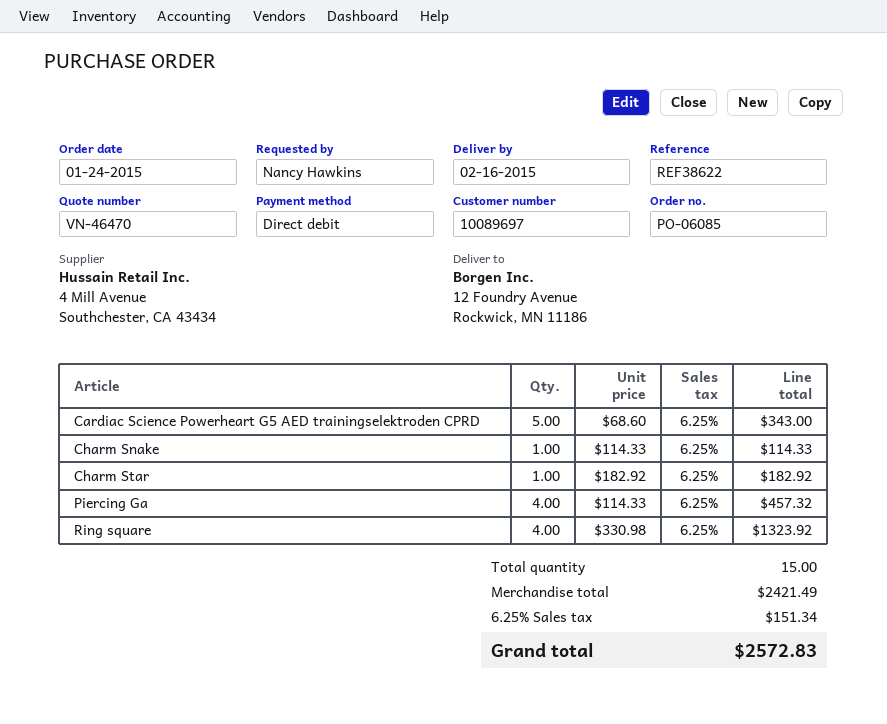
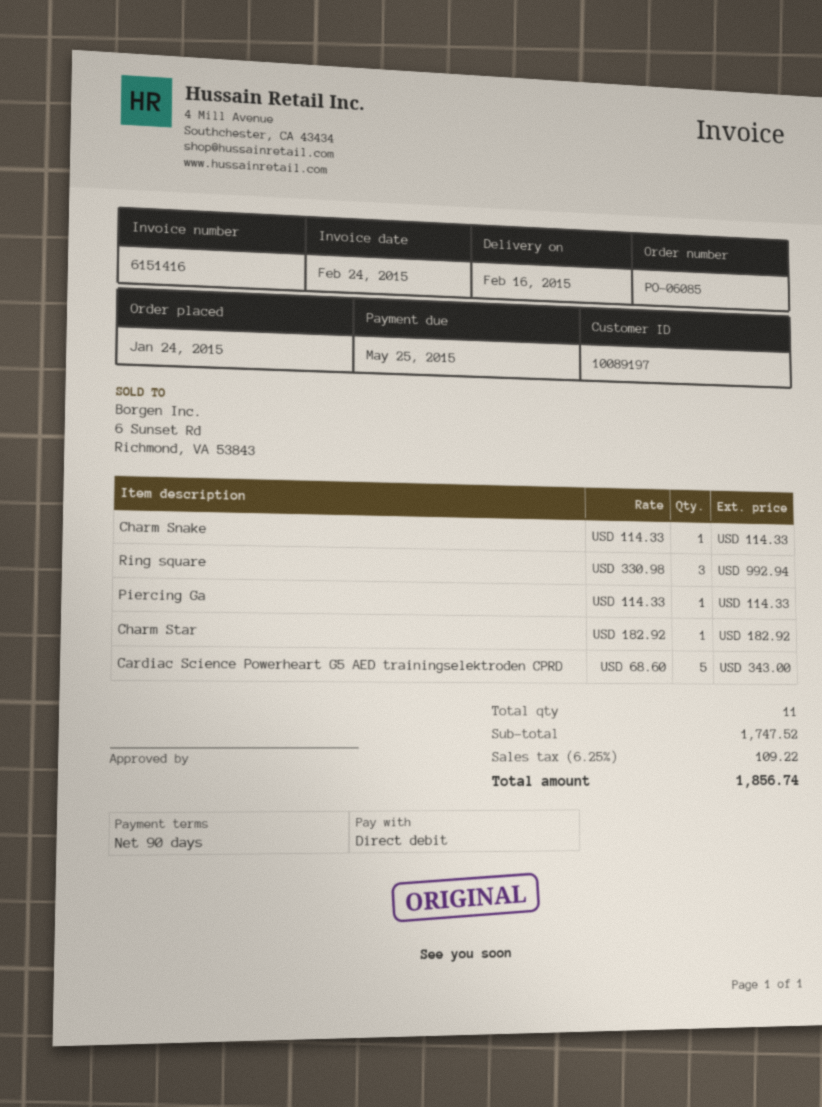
customer number: 10089697 -> 10089197
Piercing Ga: 4 x 114.33 = 457.32 -> 1 x 114.33 = 114.33
Ring square: 4 x 330.98 = 1323.92 -> 3 x 330.98 = 992.94
total quantity: 15 -> 11
subtotal: 2421.49 -> 1747.52
tax: 6.25% = 151.34 -> 6.25% = 109.22
total: 2572.83 -> 1856.74

